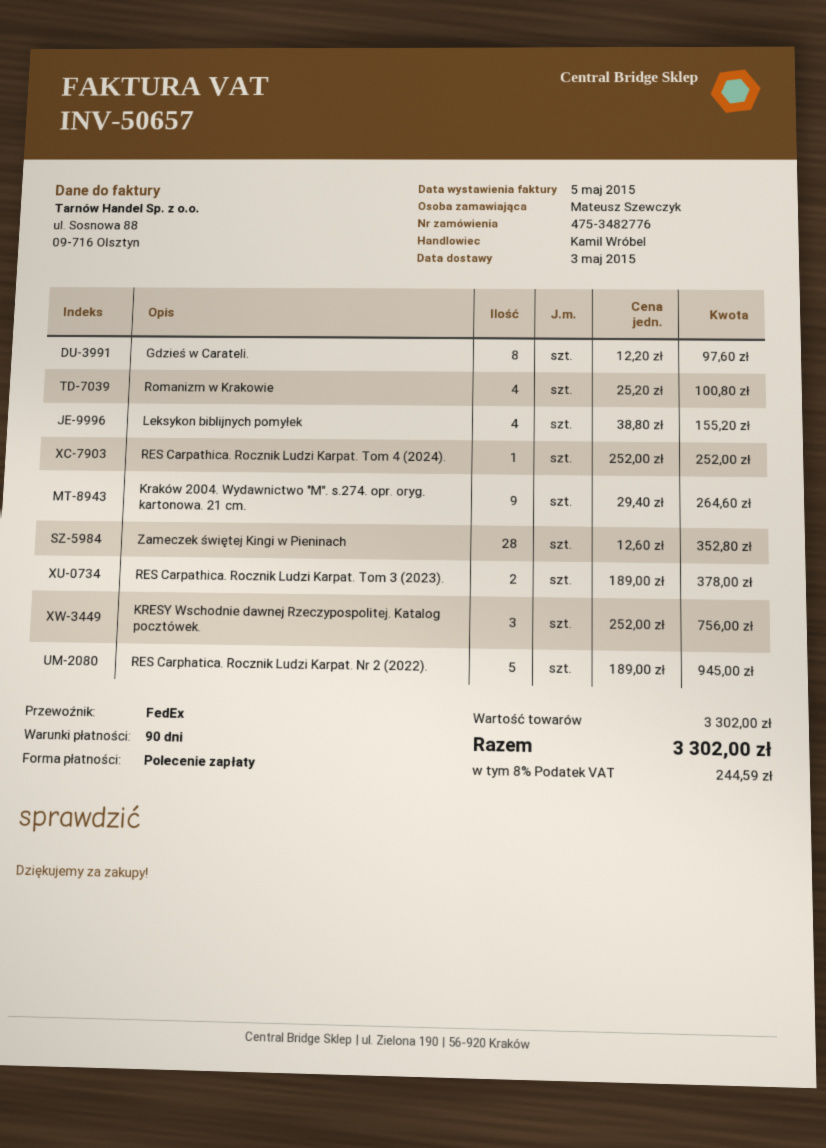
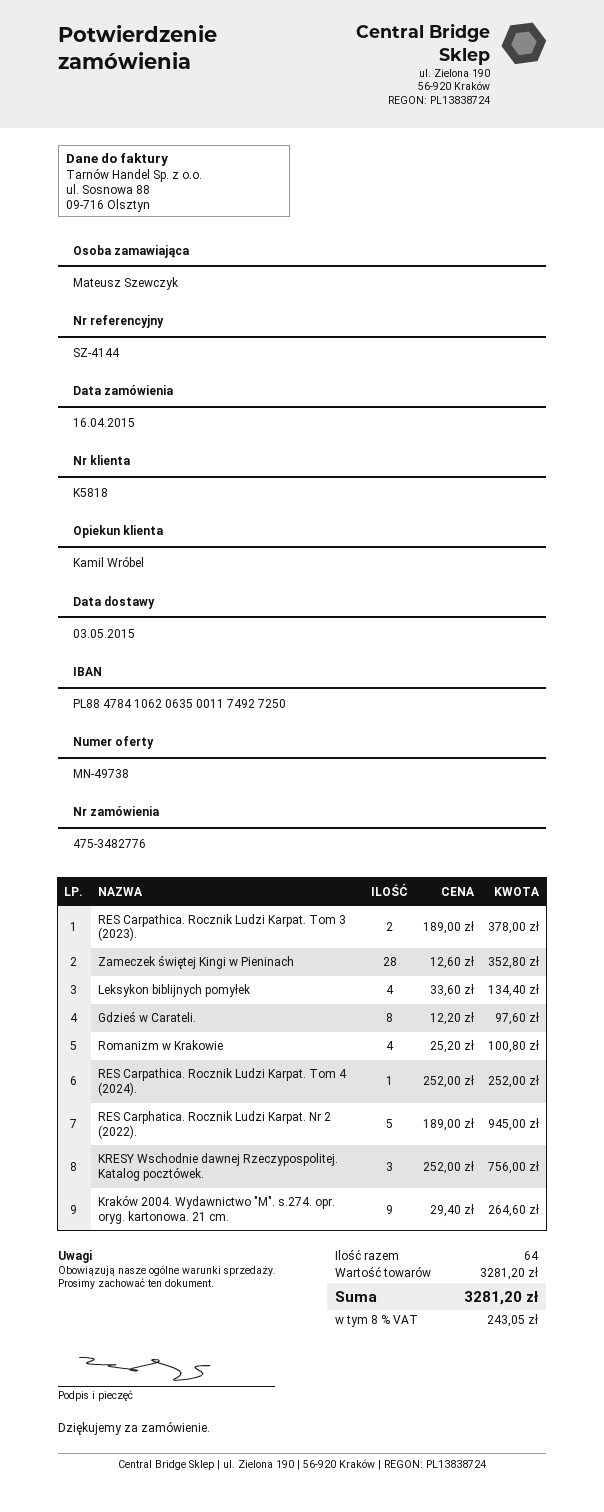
Leksykon biblijnych pomyłek: 4 x 38.80 = 155.20 -> 4 x 33.60 = 134.40
subtotal: 3302.00 -> 3281.20
tax: 8% = 244.59 -> 8% = 243.05
total: 3302.00 -> 3281.20

